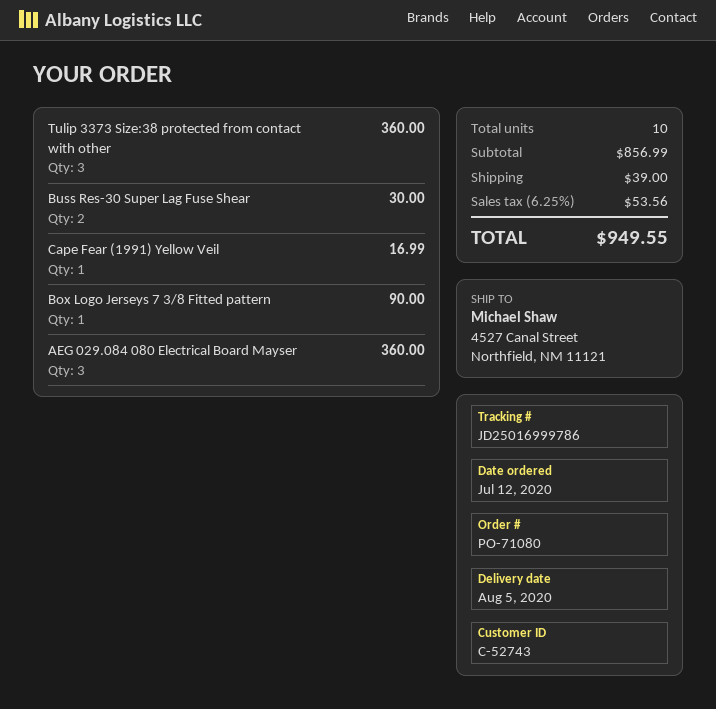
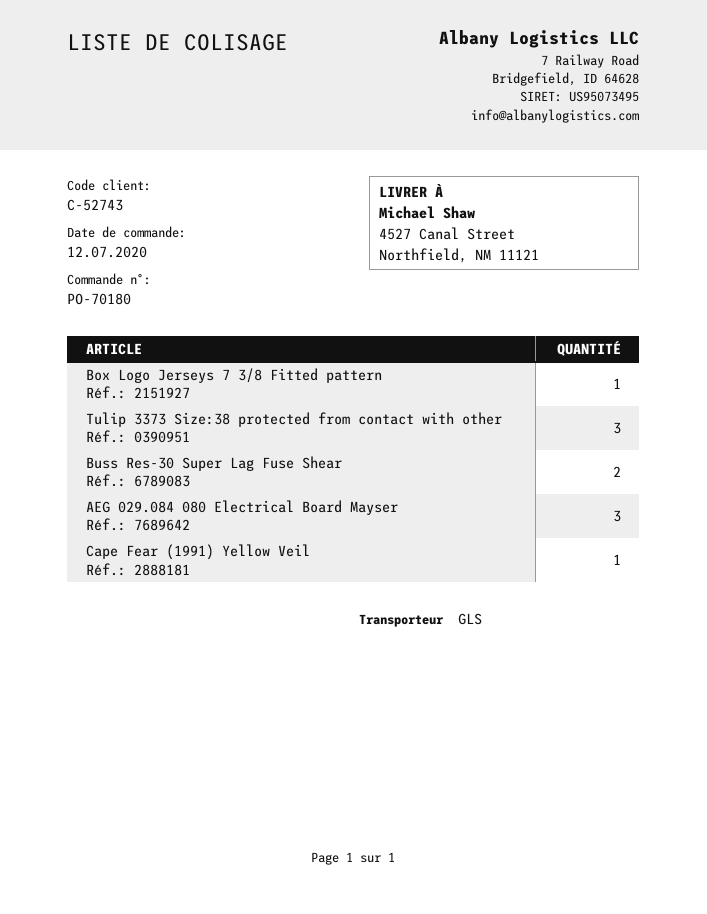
order number: PO-71080 -> PO-70180

